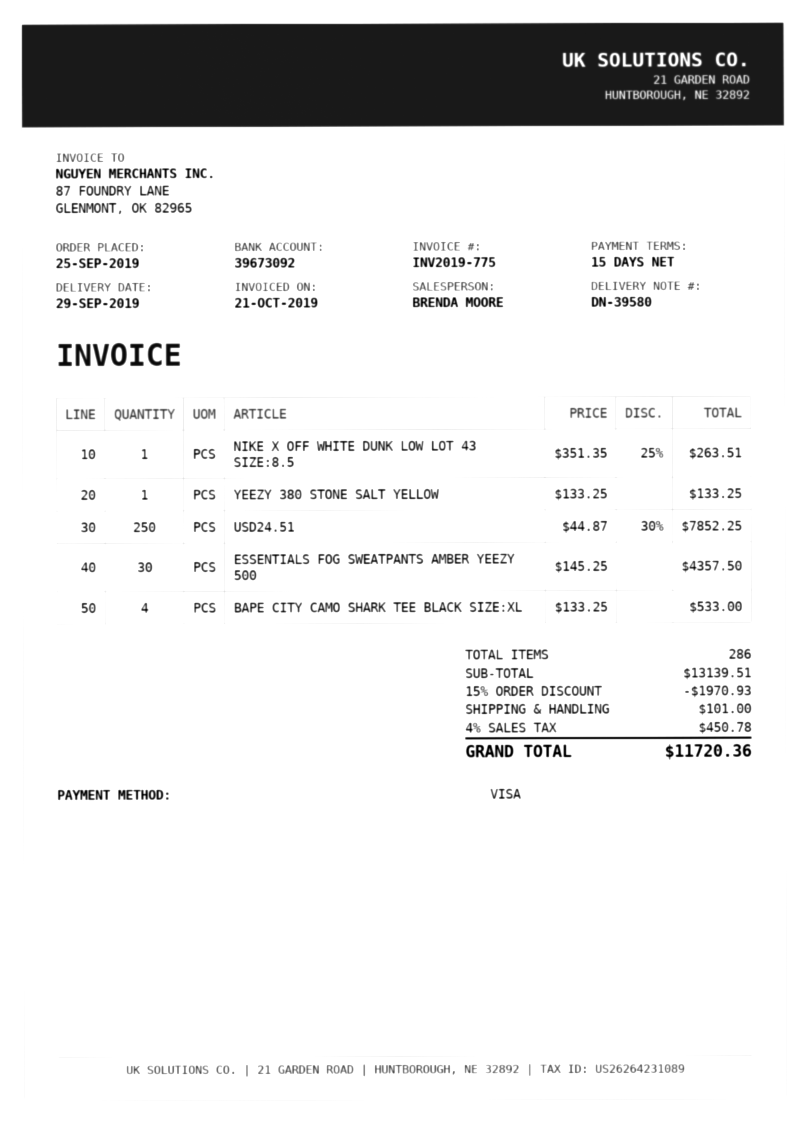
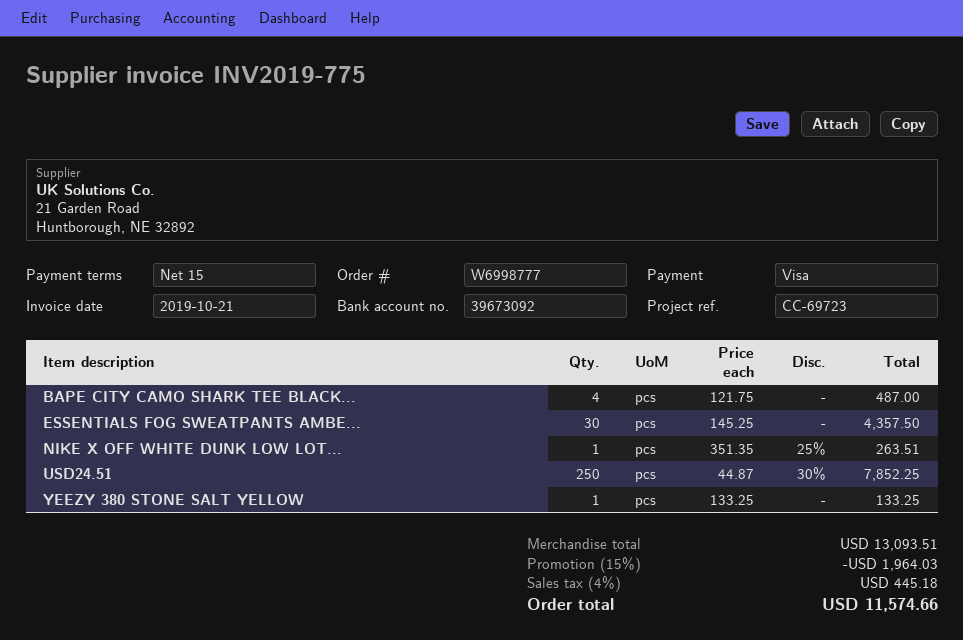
BAPE CITY CAMO SHARK TEE BLACK SIZE:XL: 4 x 133.25 = 533.00 -> 4 x 121.75 = 487.00
subtotal: 13139.51 -> 13093.51
discount: 15% = 1970.93 -> 15% = 1964.03
shipping: 101.00 -> none
tax: 4% = 450.78 -> 4% = 445.18
total: 11720.36 -> 11574.66

